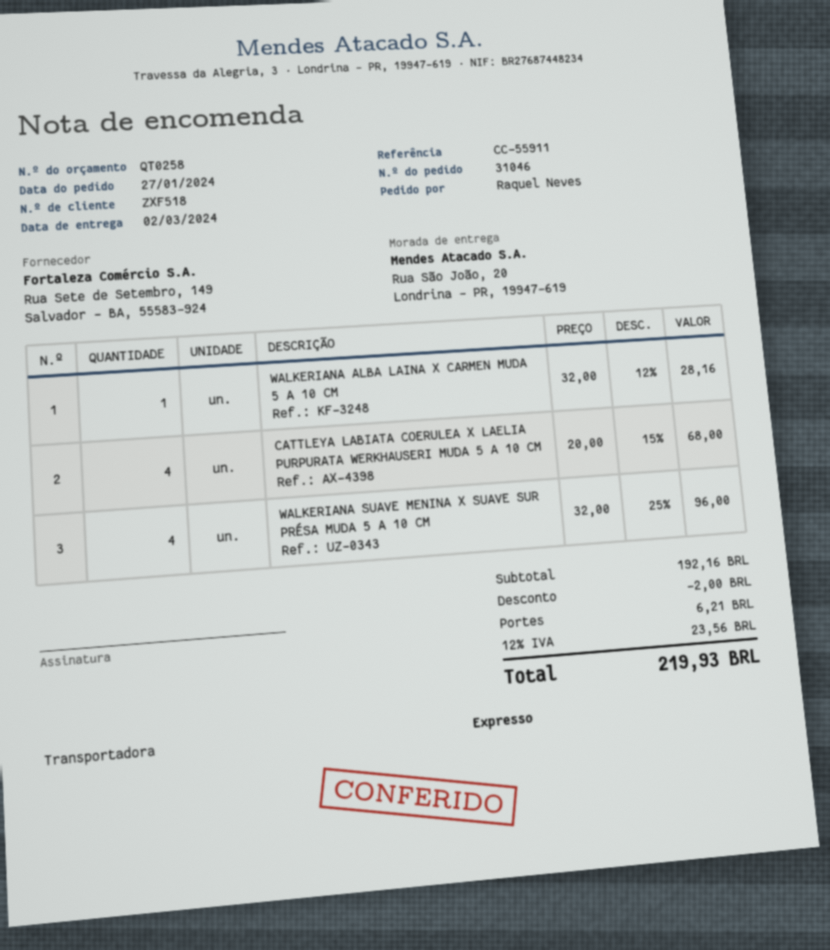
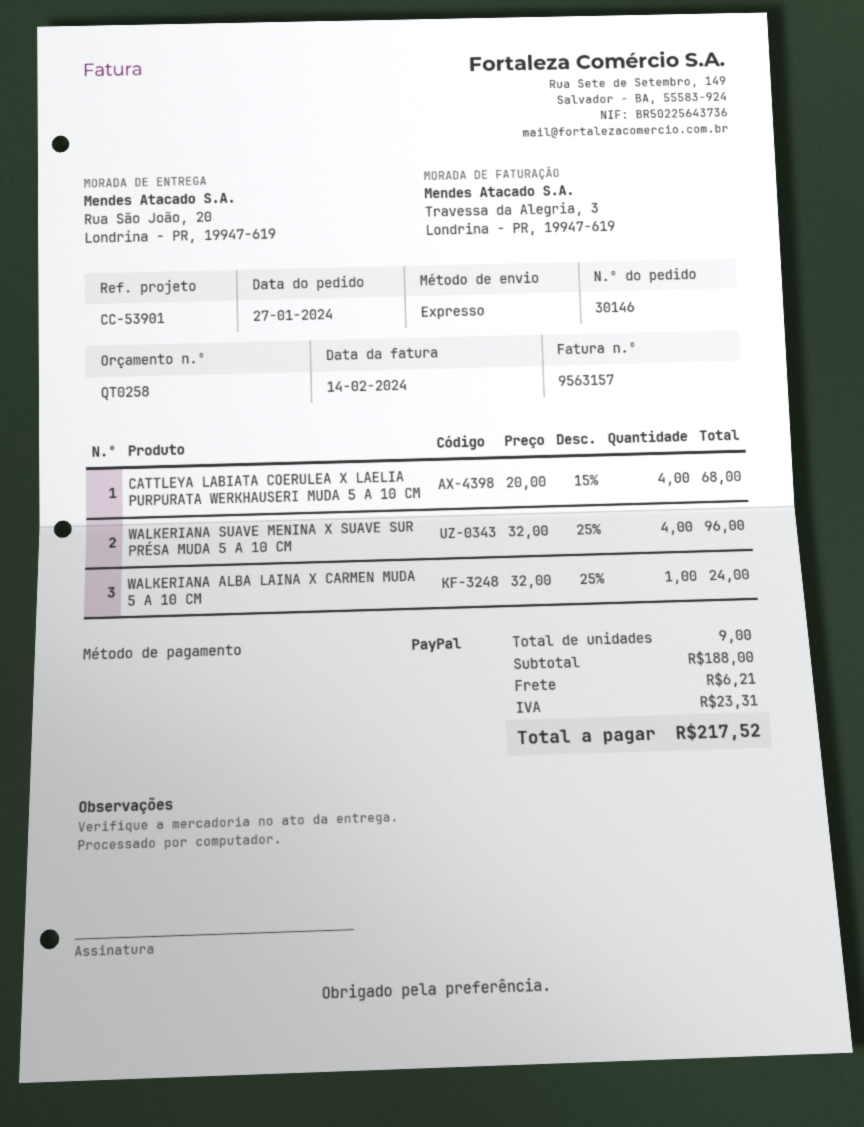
order number: 31046 -> 30146
reference: CC-55911 -> CC-53901
WALKERIANA ALBA LAINA X CARMEN MUDA 5 A 10 CM: 1 x 32.00 - 12% = 28.16 -> 1 x 32.00 - 25% = 24.00
subtotal: 192.16 -> 188.00
discount: 2.00 -> none
tax: 23.56 -> 23.31
total: 219.93 -> 217.52

